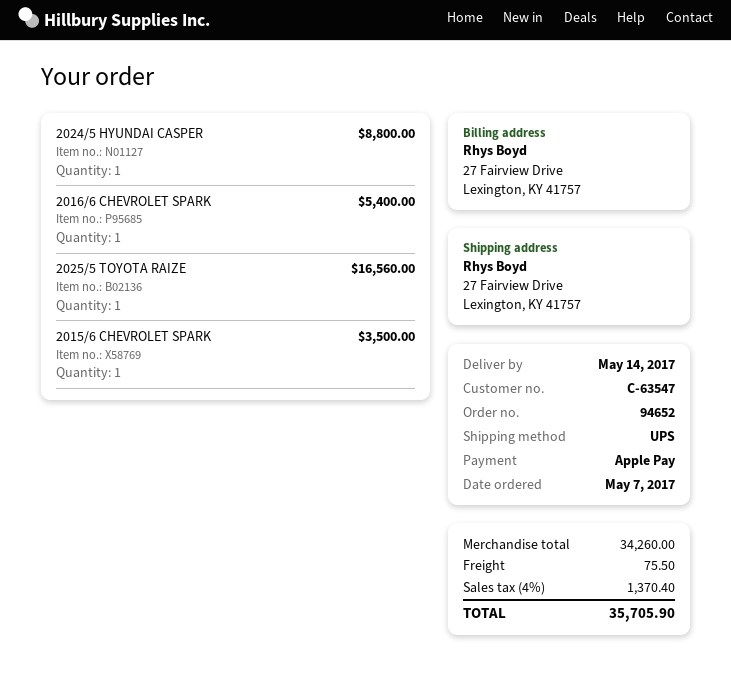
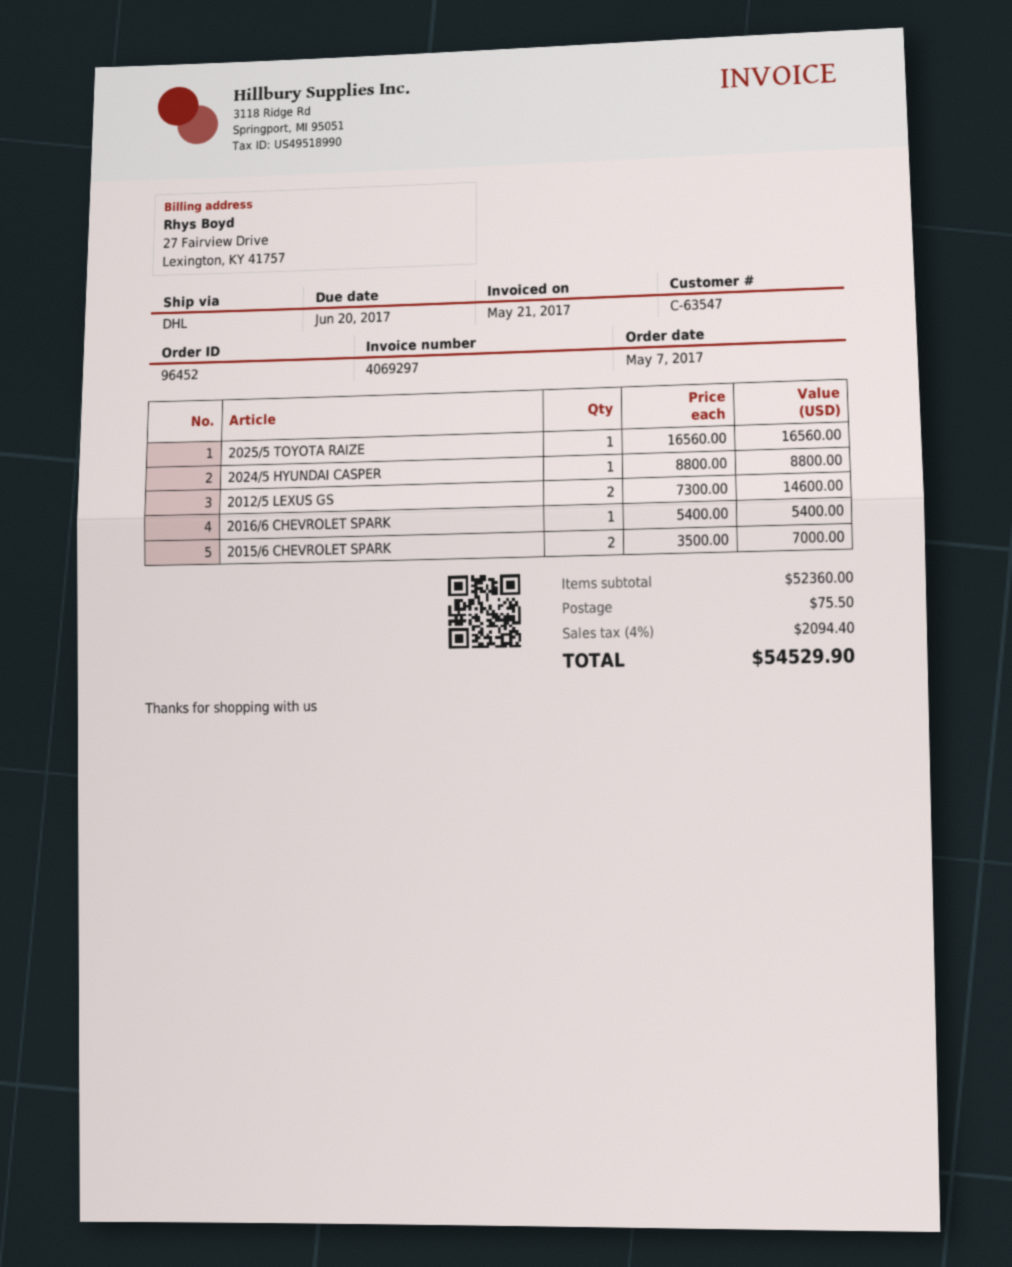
order number: 94652 -> 96452
shipping method: UPS -> DHL
2015/6 CHEVROLET SPARK: 1 for 3500.00 -> 2 for 7000.00
2012/5 LEXUS GS: none -> 2 for 14600.00
subtotal: 34260.00 -> 52360.00
tax: 4% = 1370.40 -> 4% = 2094.40
total: 35705.90 -> 54529.90

